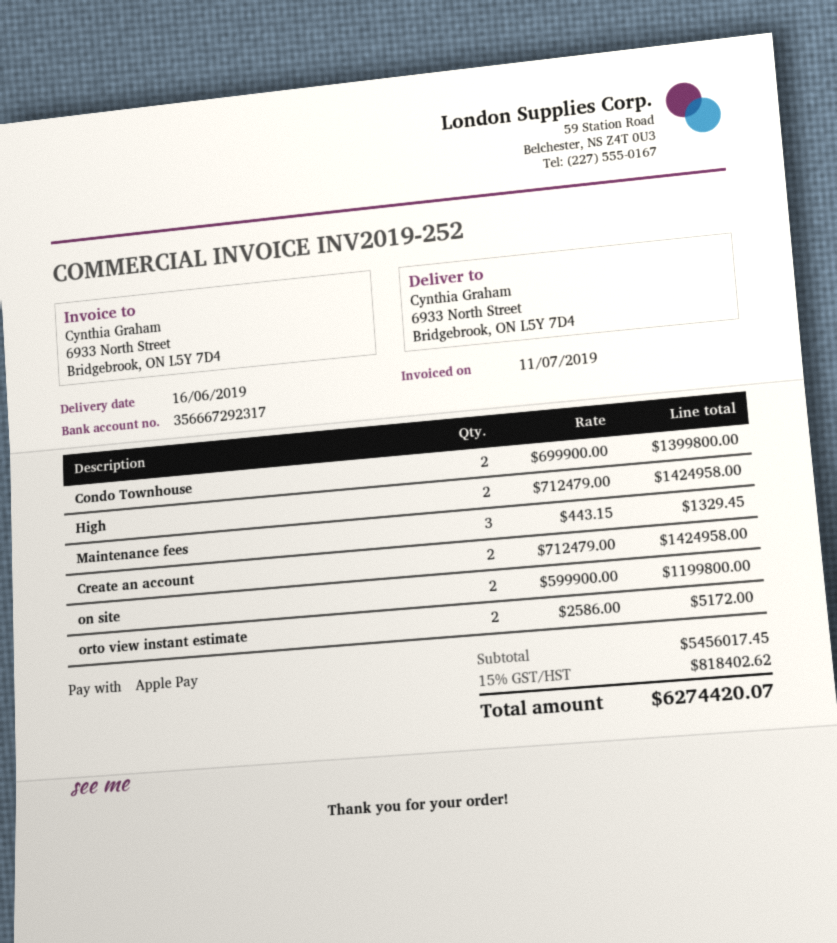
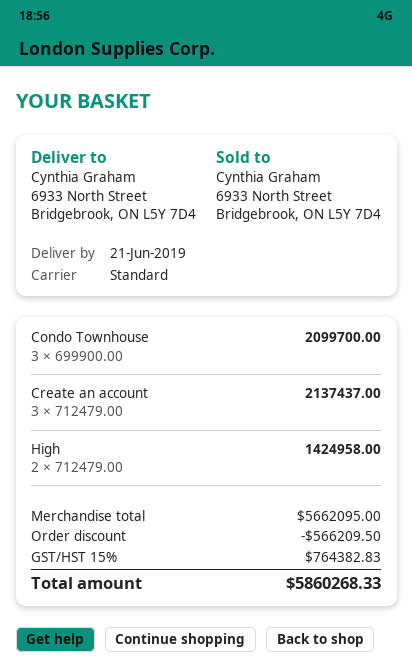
delivery date: 2019-06-16 -> 2019-06-21
Condo Townhouse: 2 x 699900.00 = 1399800.00 -> 3 x 699900.00 = 2099700.00
Maintenance fees: 3 x 443.15 = 1329.45 -> none
Create an account: 2 x 712479.00 = 1424958.00 -> 3 x 712479.00 = 2137437.00
on site: 2 x 599900.00 = 1199800.00 -> none
orto view instant estimate: 2 x 2586.00 = 5172.00 -> none
subtotal: 5456017.45 -> 5662095.00
discount: none -> 566209.50
tax: 15% = 818402.62 -> 15% = 764382.83
total: 6274420.07 -> 5860268.33

